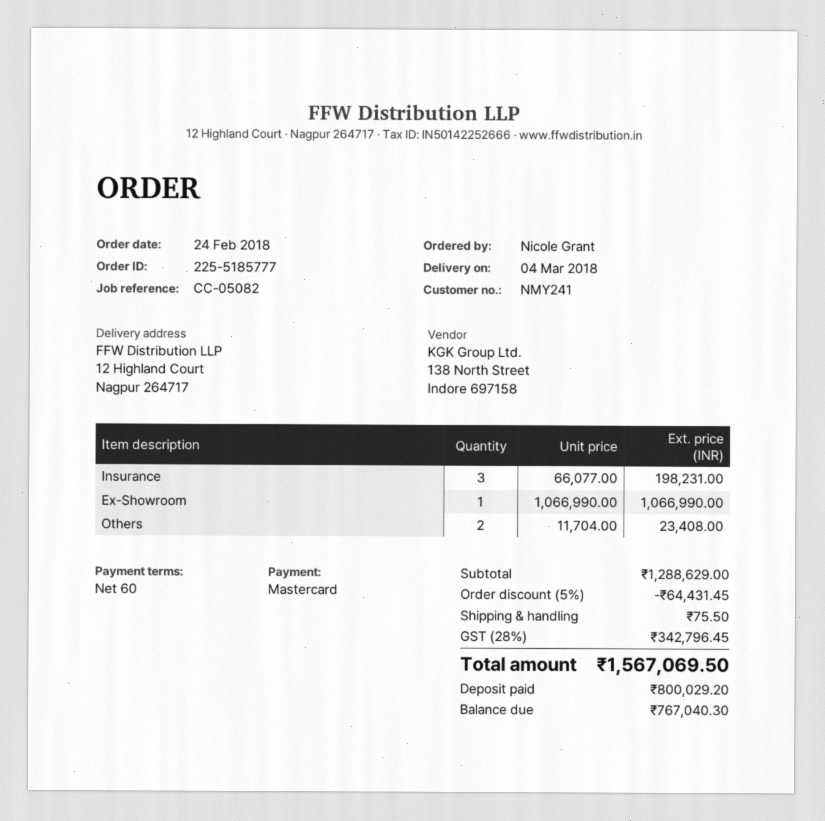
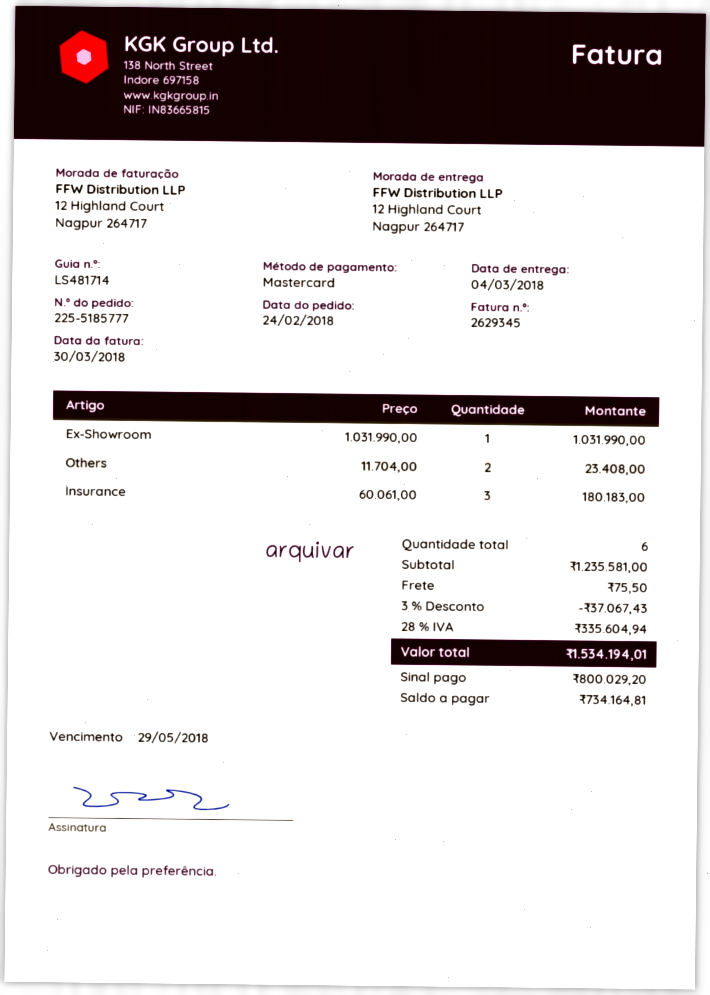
Insurance: 3 x 66077.00 = 198231.00 -> 3 x 60061.00 = 180183.00
Ex-Showroom: 1 x 1066990.00 = 1066990.00 -> 1 x 1031990.00 = 1031990.00
subtotal: 1288629.00 -> 1235581.00
discount: 5% = 64431.45 -> 3% = 37067.43
tax: 28% = 342796.45 -> 28% = 335604.94
total: 1567069.50 -> 1534194.01
balance: 767040.30 -> 734164.81

